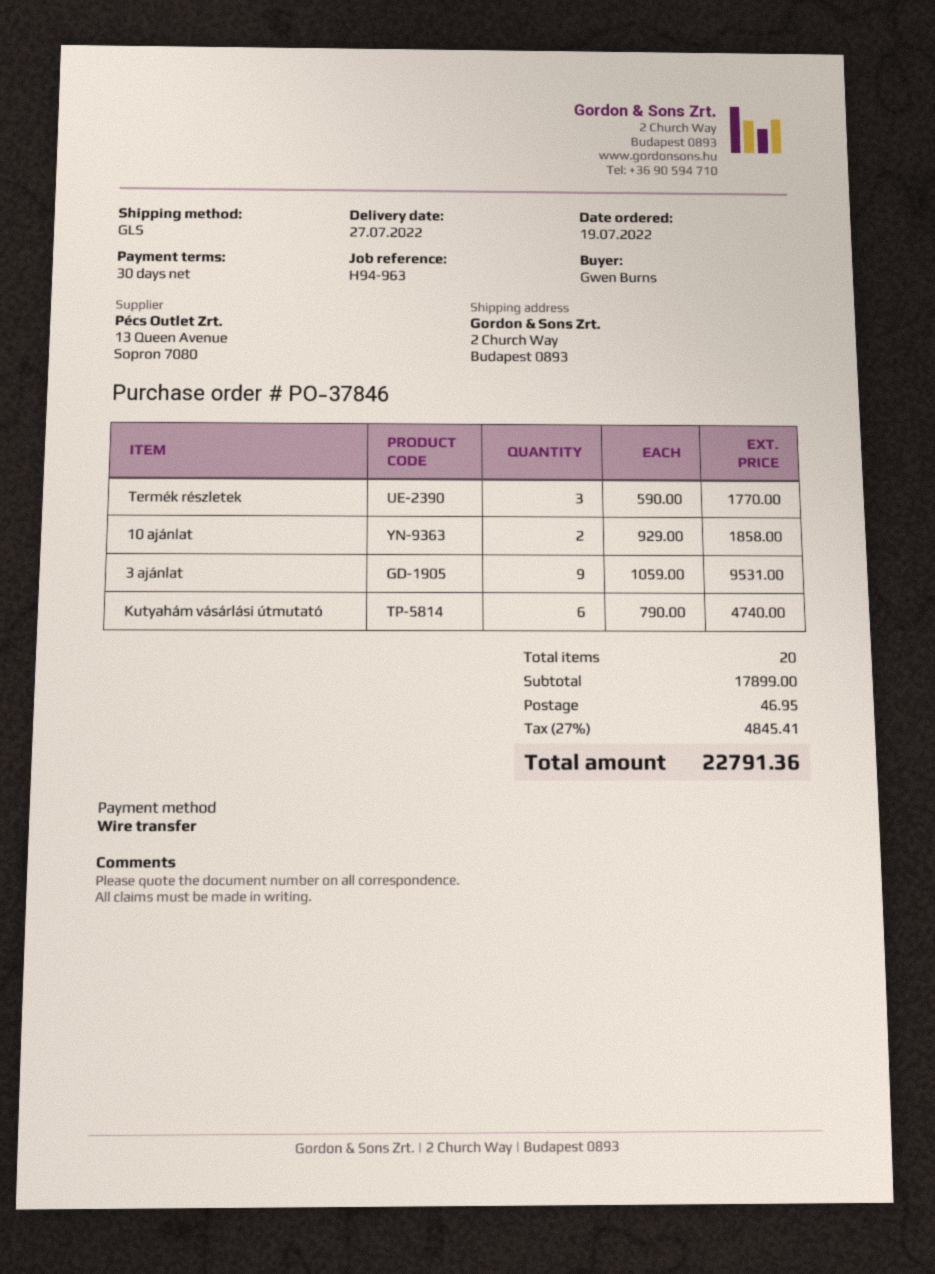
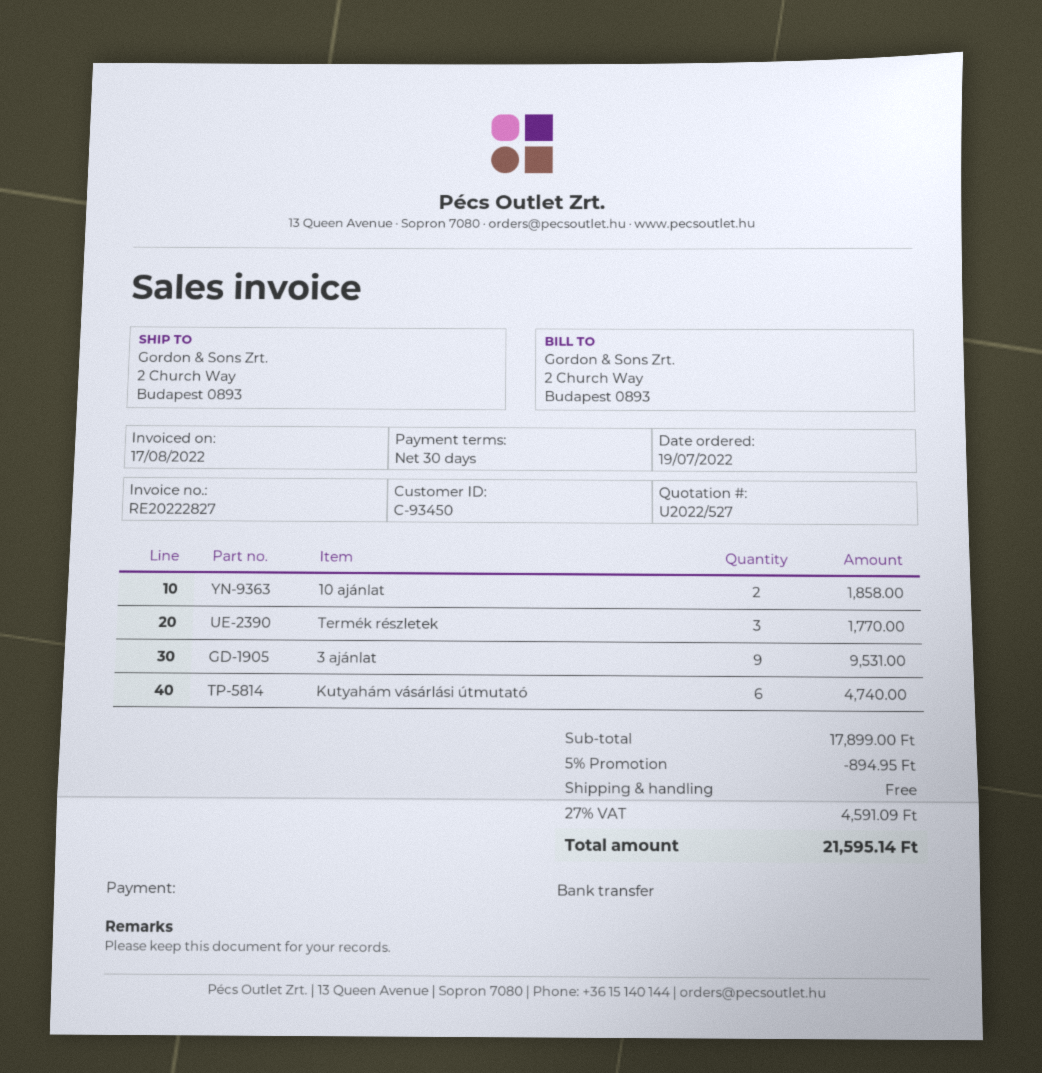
discount: none -> 5% = 894.95
shipping: 46.95 -> 0.00
tax: 27% = 4845.41 -> 27% = 4591.09
total: 22791.36 -> 21595.14

